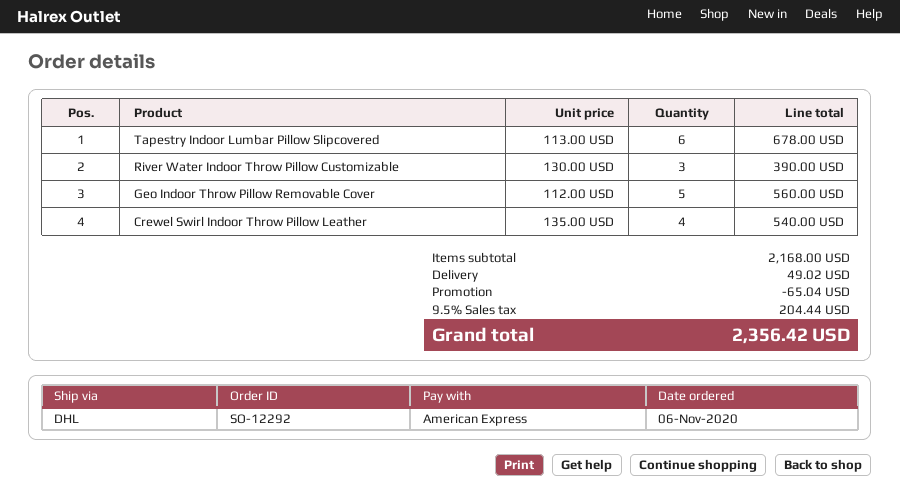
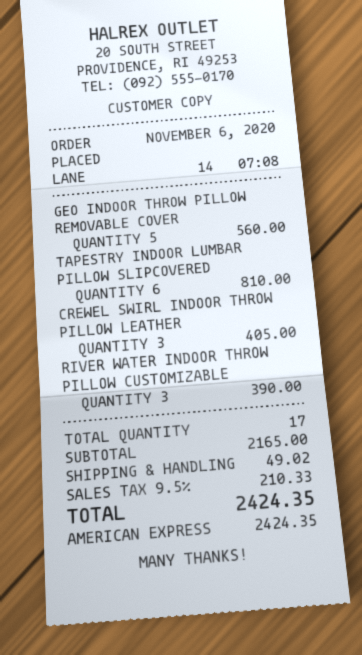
Tapestry Indoor Lumbar Pillow Slipcovered: 6 for 678.00 -> 6 for 810.00
Crewel Swirl Indoor Throw Pillow Leather: 4 for 540.00 -> 3 for 405.00
subtotal: 2168.00 -> 2165.00
discount: 65.04 -> none
tax: 9.5% = 204.44 -> 9.5% = 210.33
total: 2356.42 -> 2424.35

